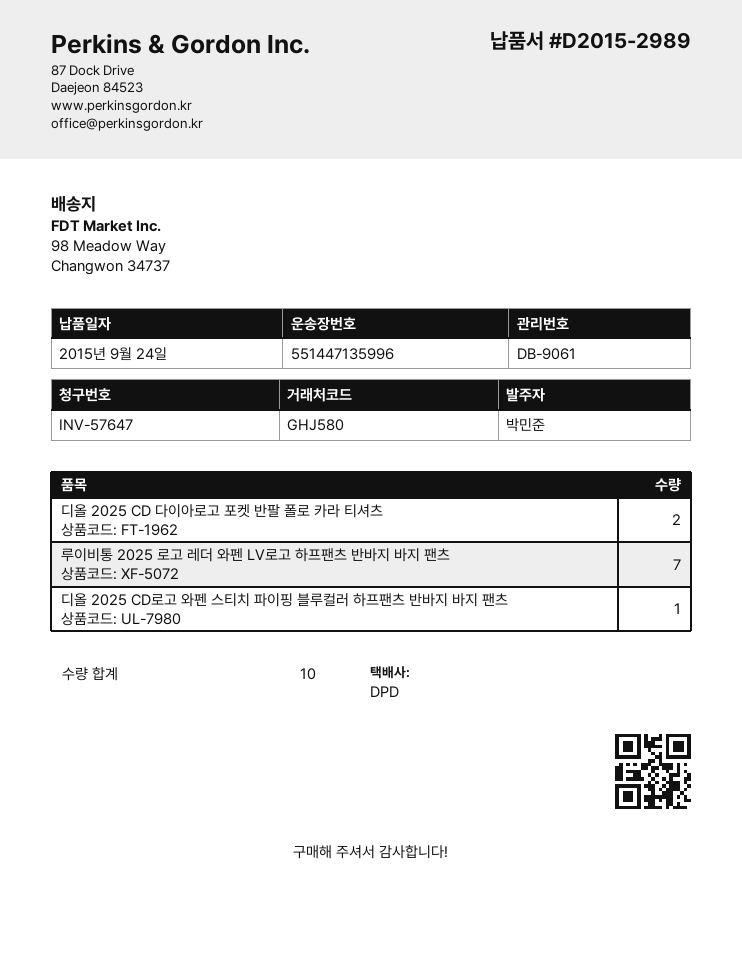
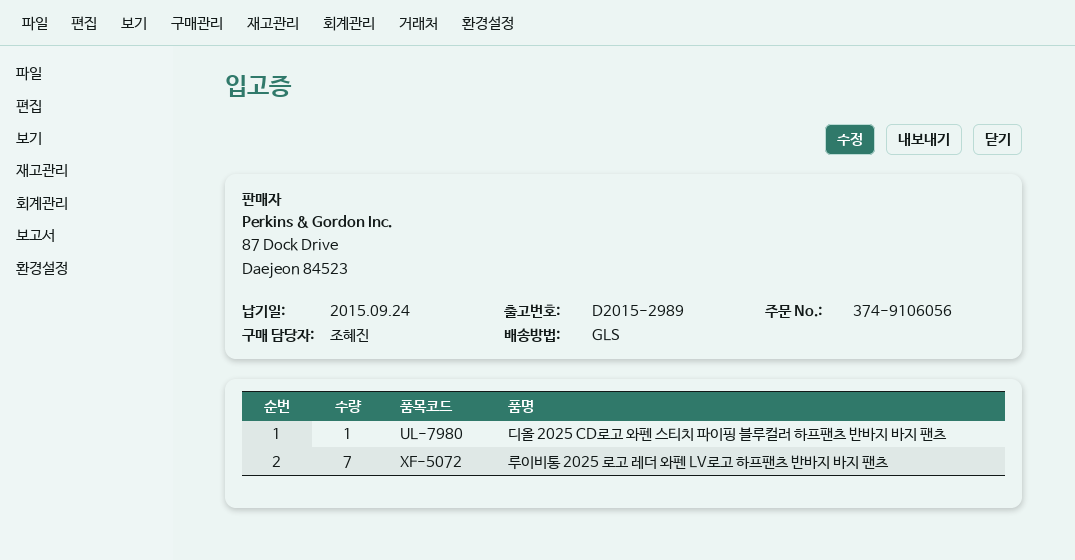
ordered by: 박민준 -> 조혜진
shipping method: DPD -> GLS
디올 2025 CD 다이아로고 포켓 반팔 폴로 카라 티셔츠: 2 -> none

